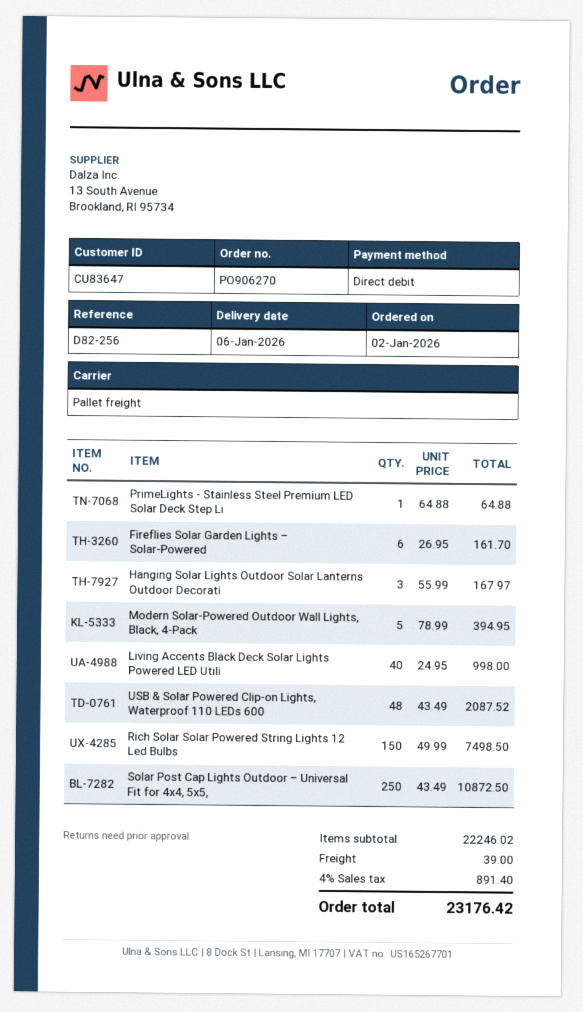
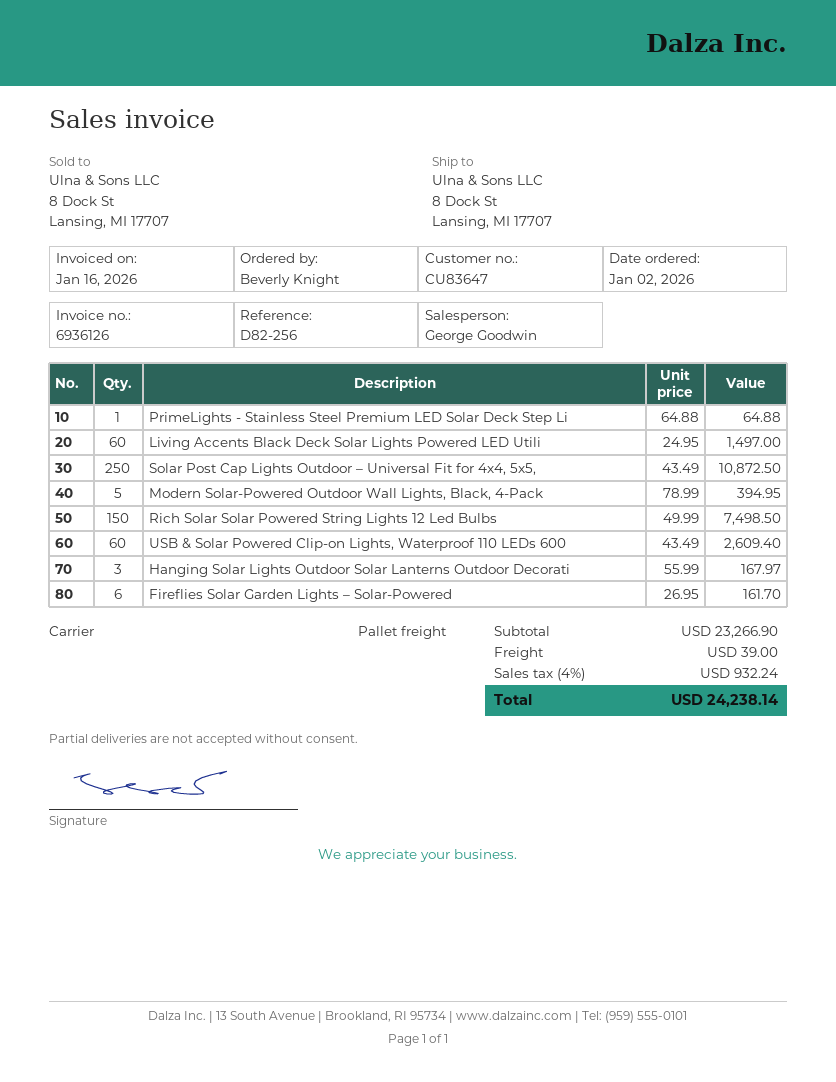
Living Accents Black Deck Solar Lights Powered LED Utili: 40 x 24.95 = 998.00 -> 60 x 24.95 = 1497.00
USB & Solar Powered Clip-on Lights, Waterproof 110 LEDs 600: 48 x 43.49 = 2087.52 -> 60 x 43.49 = 2609.40
subtotal: 22246.02 -> 23266.90
tax: 4% = 891.40 -> 4% = 932.24
total: 23176.42 -> 24238.14

